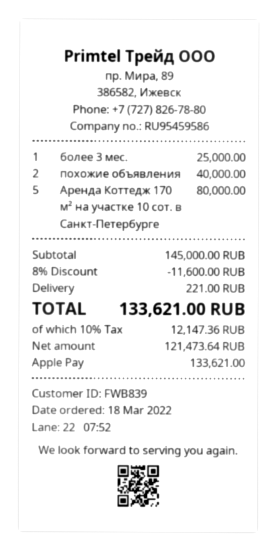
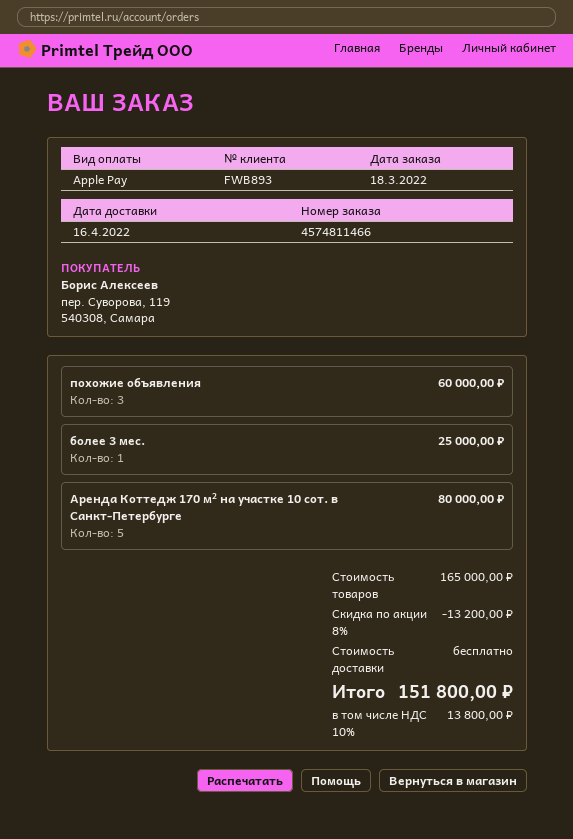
customer number: FWB839 -> FWB893
похожие объявления: 2 for 40000.00 -> 3 for 60000.00
subtotal: 145000.00 -> 165000.00
discount: 8% = 11600.00 -> 8% = 13200.00
shipping: 221.00 -> 0.00
tax: 10% = 12147.36 -> 10% = 13800.00
total: 133621.00 -> 151800.00

